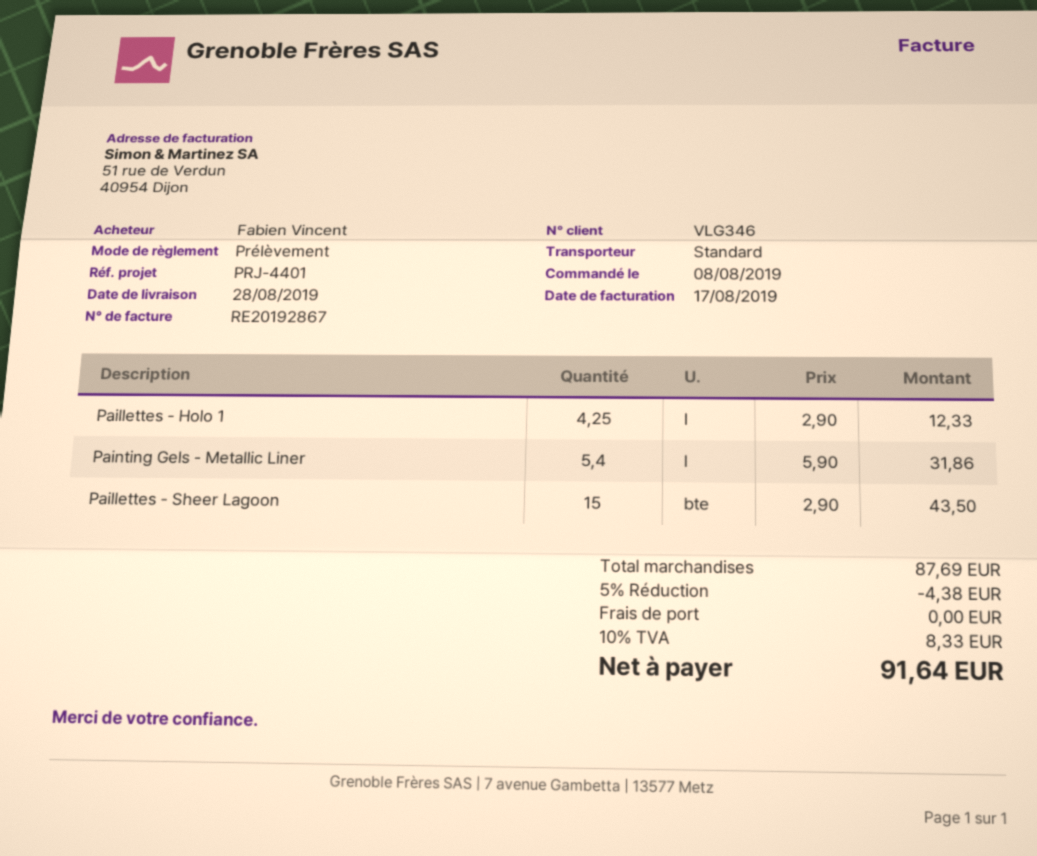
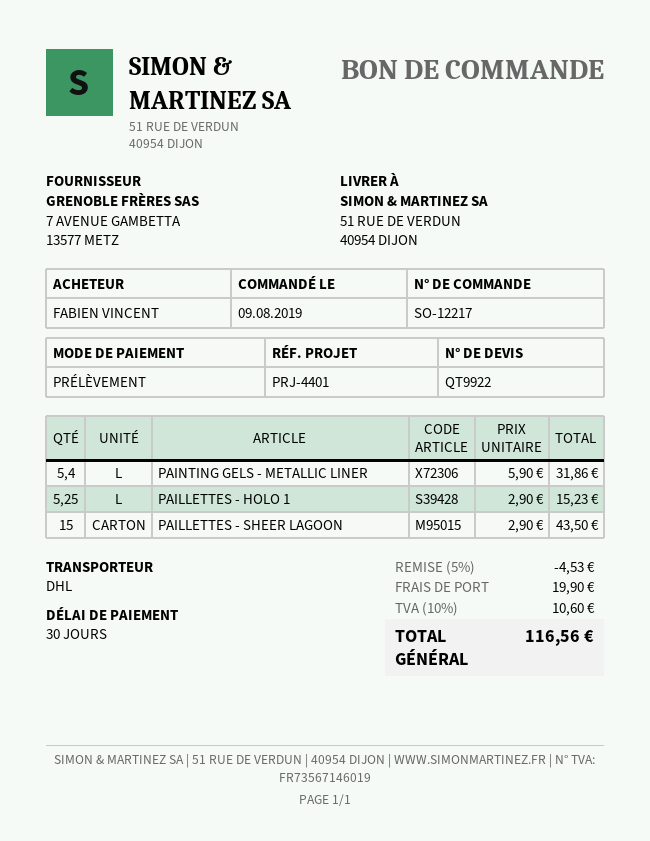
order date: 2019-08-08 -> 2019-08-09
shipping method: standard -> DHL
Paillettes - Holo 1: 4.25 x 2.90 = 12.33 -> 5.25 x 2.90 = 15.23
discount: 5% = 4.38 -> 5% = 4.53
shipping: 0.00 -> 19.90
tax: 10% = 8.33 -> 10% = 10.60
total: 91.64 -> 116.56

